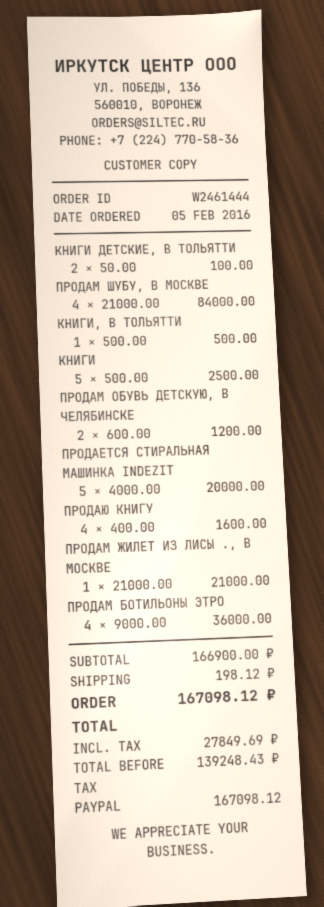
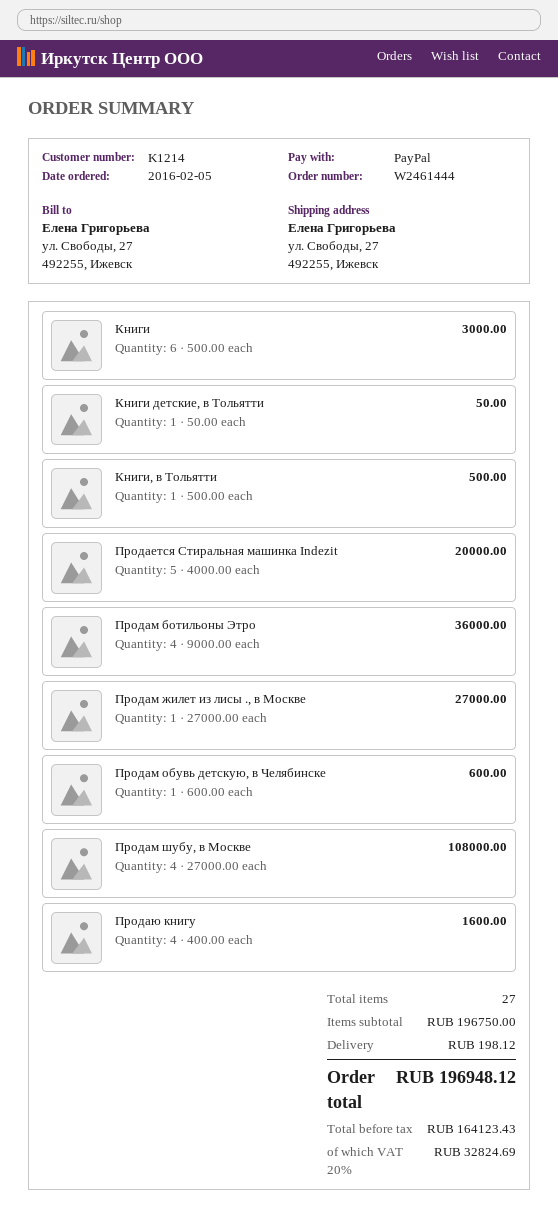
КНИГИ ДЕТСКИЕ, В ТОЛЬЯТТИ: 2 x 50.00 = 100.00 -> 1 x 50.00 = 50.00
ПРОДАМ ШУБУ, В МОСКВЕ: 4 x 21000.00 = 84000.00 -> 4 x 27000.00 = 108000.00
КНИГИ: 5 x 500.00 = 2500.00 -> 6 x 500.00 = 3000.00
ПРОДАМ ОБУВЬ ДЕТСКУЮ, В ЧЕЛЯБИНСКЕ: 2 x 600.00 = 1200.00 -> 1 x 600.00 = 600.00
ПРОДАМ ЖИЛЕТ ИЗ ЛИСЫ ., В МОСКВЕ: 1 x 21000.00 = 21000.00 -> 1 x 27000.00 = 27000.00
subtotal: 166900.00 -> 196750.00
net: 139248.43 -> 164123.43
tax: 27849.69 -> 32824.69
total: 167098.12 -> 196948.12

